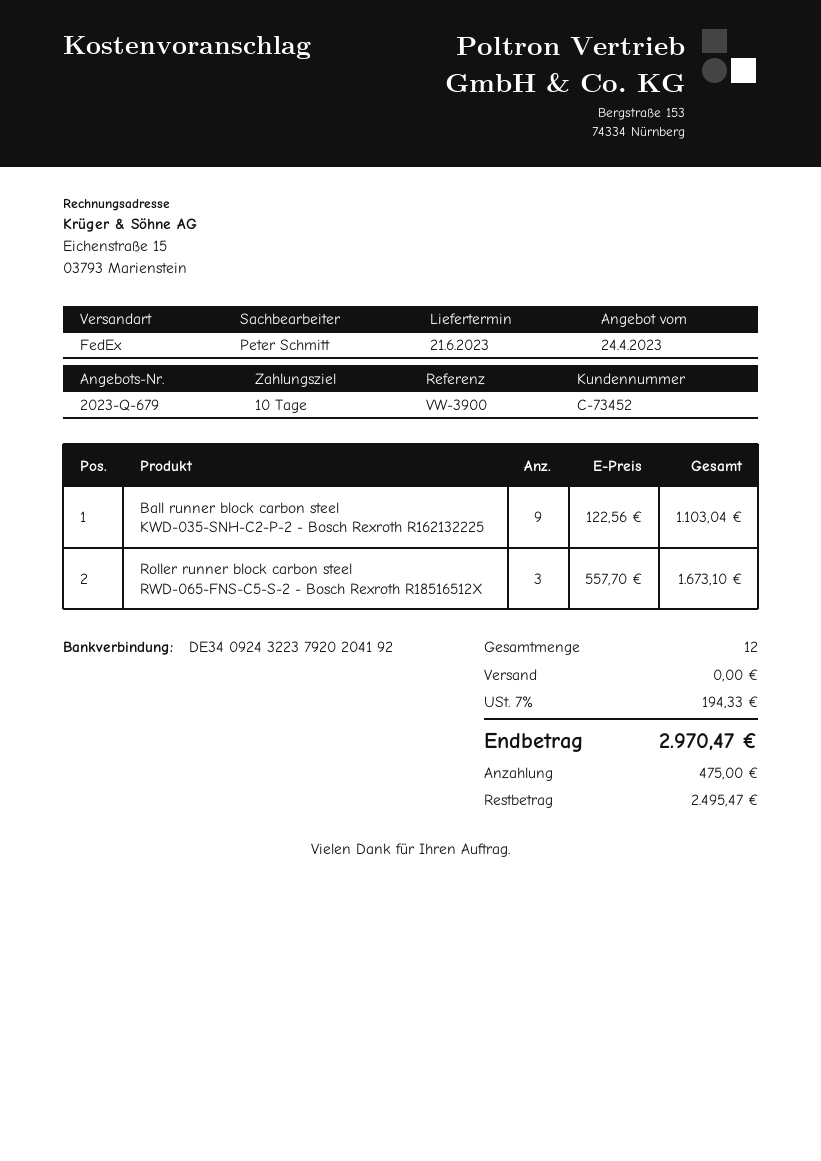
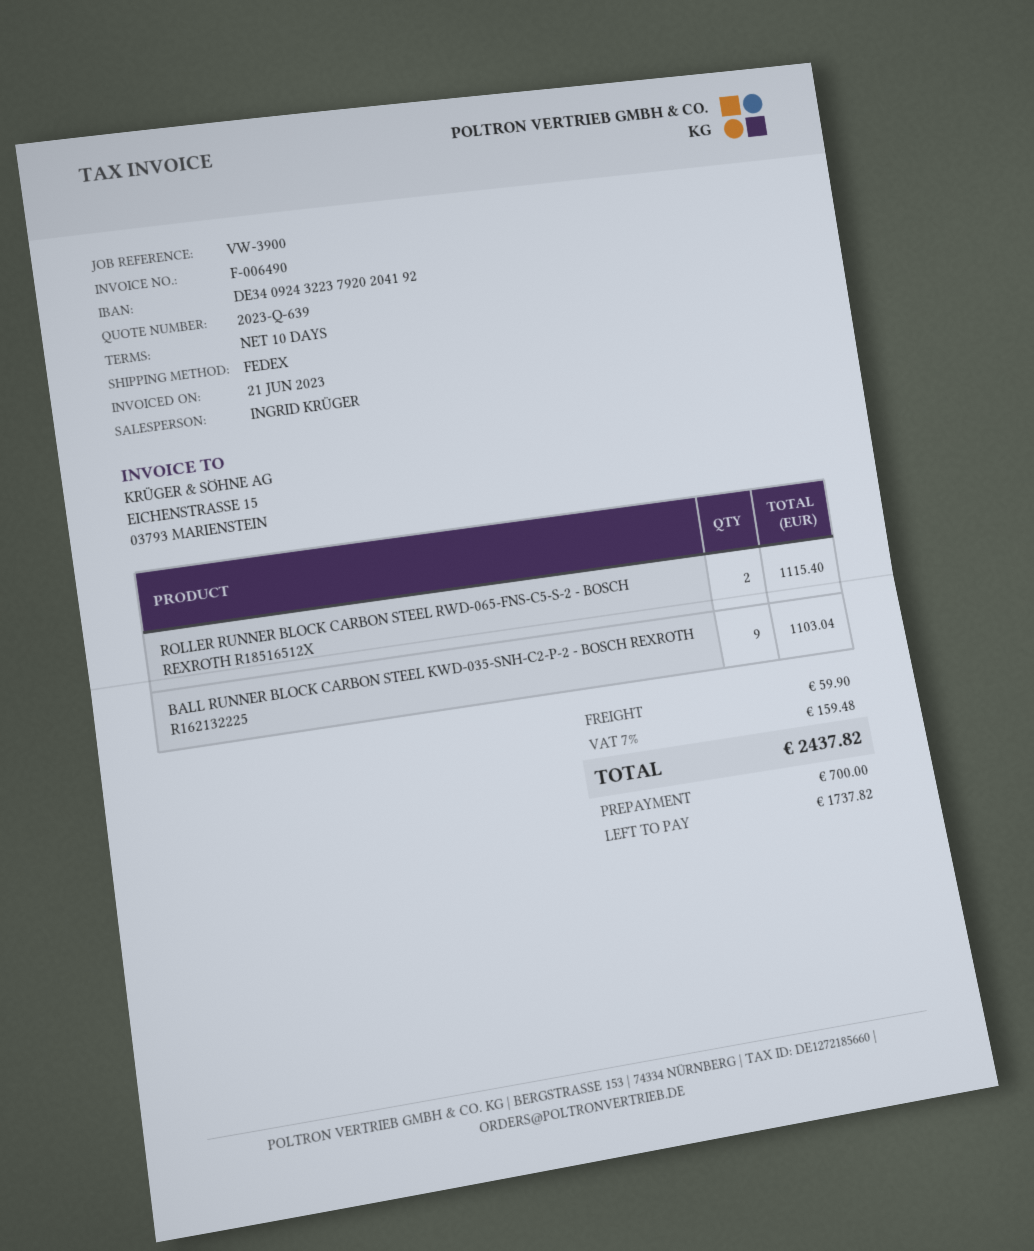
quote number: 2023-Q-679 -> 2023-Q-639
sales rep: Peter Schmitt -> INGRID KRÜGER
Roller runner block carbon steel RWD-065-FNS-C5-S-2 - Bosch Rexroth R18516512X: 3 for 1673.10 -> 2 for 1115.40
shipping: 0.00 -> 59.90
tax: 7% = 194.33 -> 7% = 159.48
total: 2970.47 -> 2437.82
deposit: 475.00 -> 700.00
balance: 2495.47 -> 1737.82

